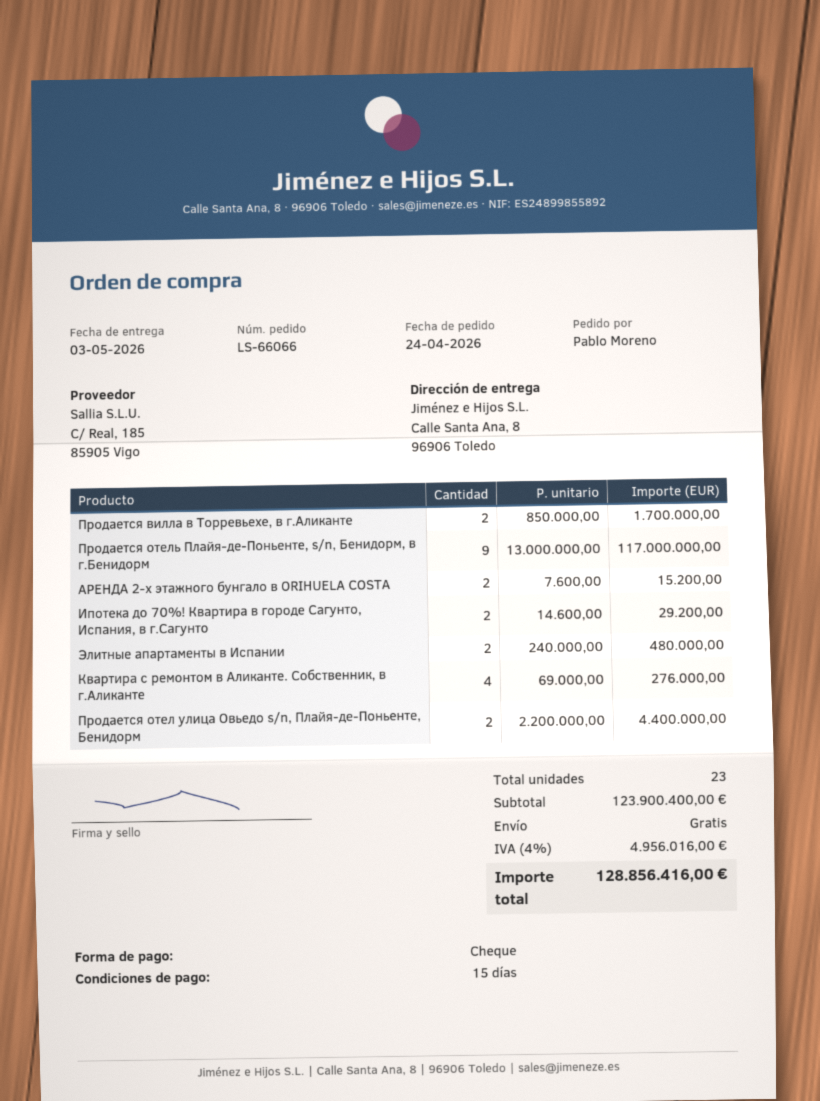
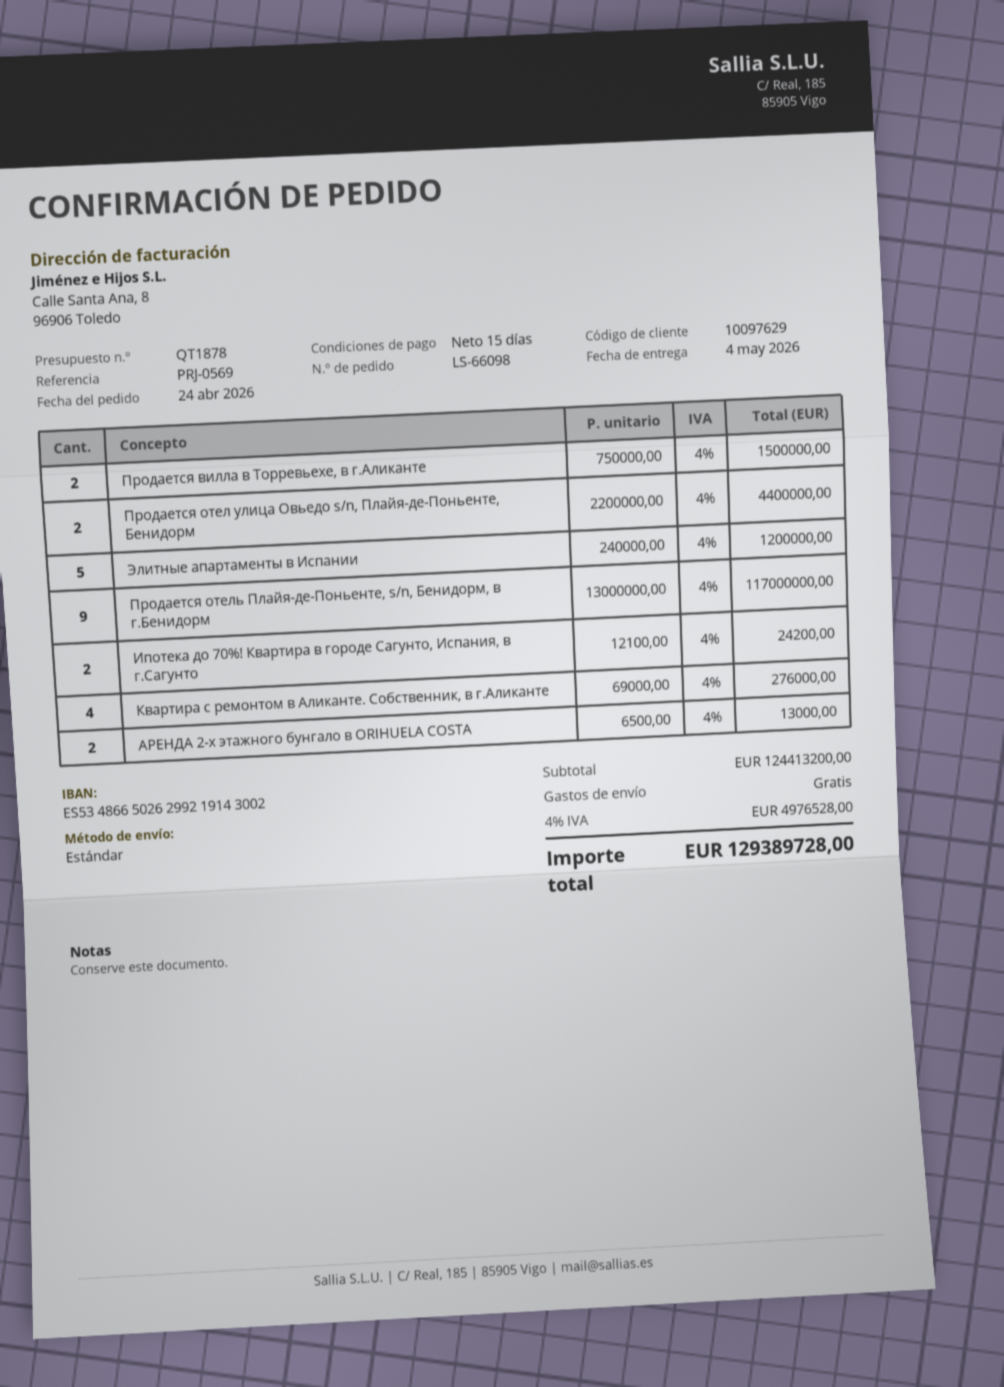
order number: LS-66066 -> LS-66098
delivery date: 2026-05-03 -> 2026-05-04
Продается вилла в Торревьехе, в г.Аликанте: 2 x 850000.00 = 1700000.00 -> 2 x 750000.00 = 1500000.00
АРЕНДА 2-х этажного бунгало в ORIHUELA COSTA: 2 x 7600.00 = 15200.00 -> 2 x 6500.00 = 13000.00
Ипотека до 70%! Квартира в городе Сагунто, Испания, в г.Сагунто: 2 x 14600.00 = 29200.00 -> 2 x 12100.00 = 24200.00
Элитные апартаменты в Испании: 2 x 240000.00 = 480000.00 -> 5 x 240000.00 = 1200000.00
subtotal: 123900400.00 -> 124413200.00
tax: 4% = 4956016.00 -> 4% = 4976528.00
total: 128856416.00 -> 129389728.00

